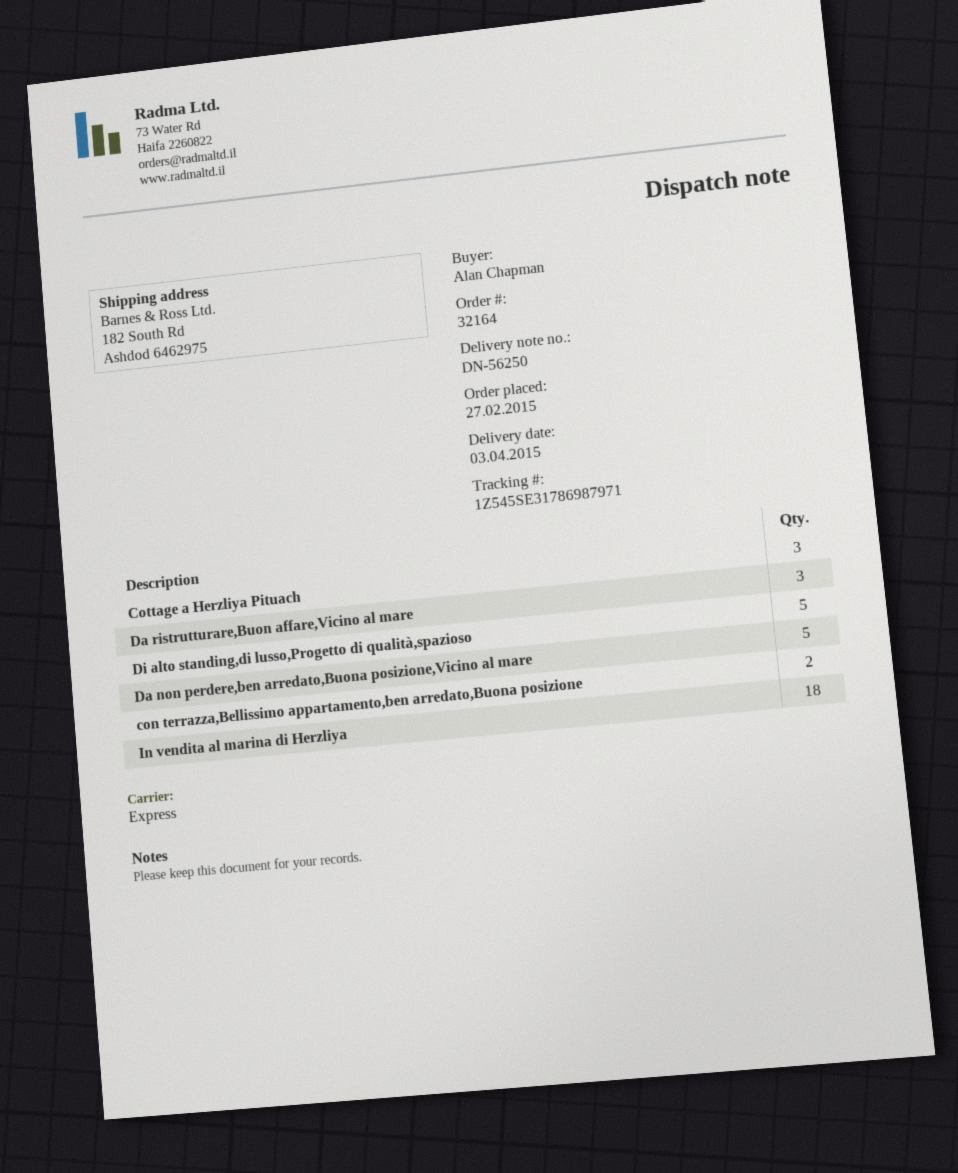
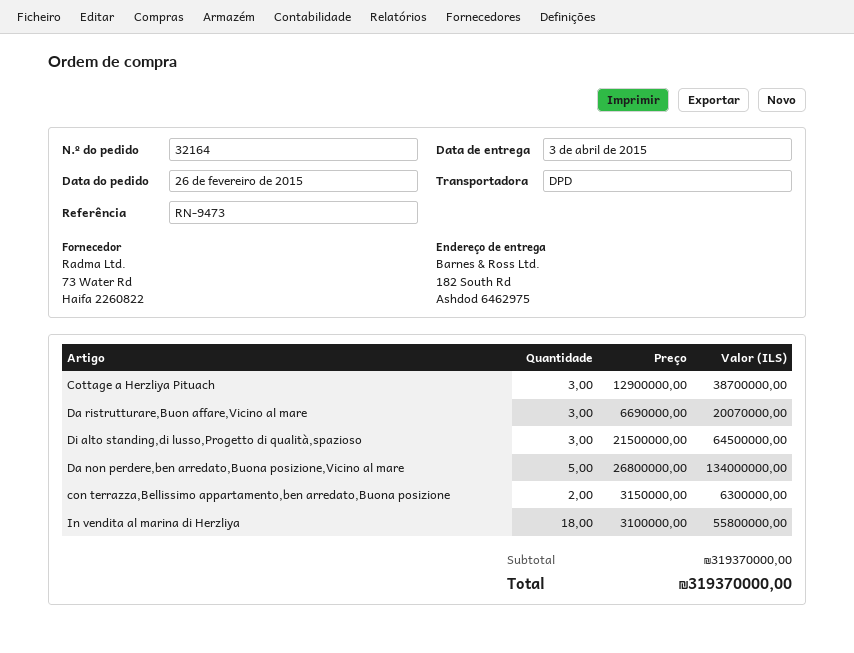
order date: 2015-02-27 -> 2015-02-26
shipping method: express -> DPD
Di alto standing,di lusso,Progetto di qualità,spazioso: 5 -> 3

